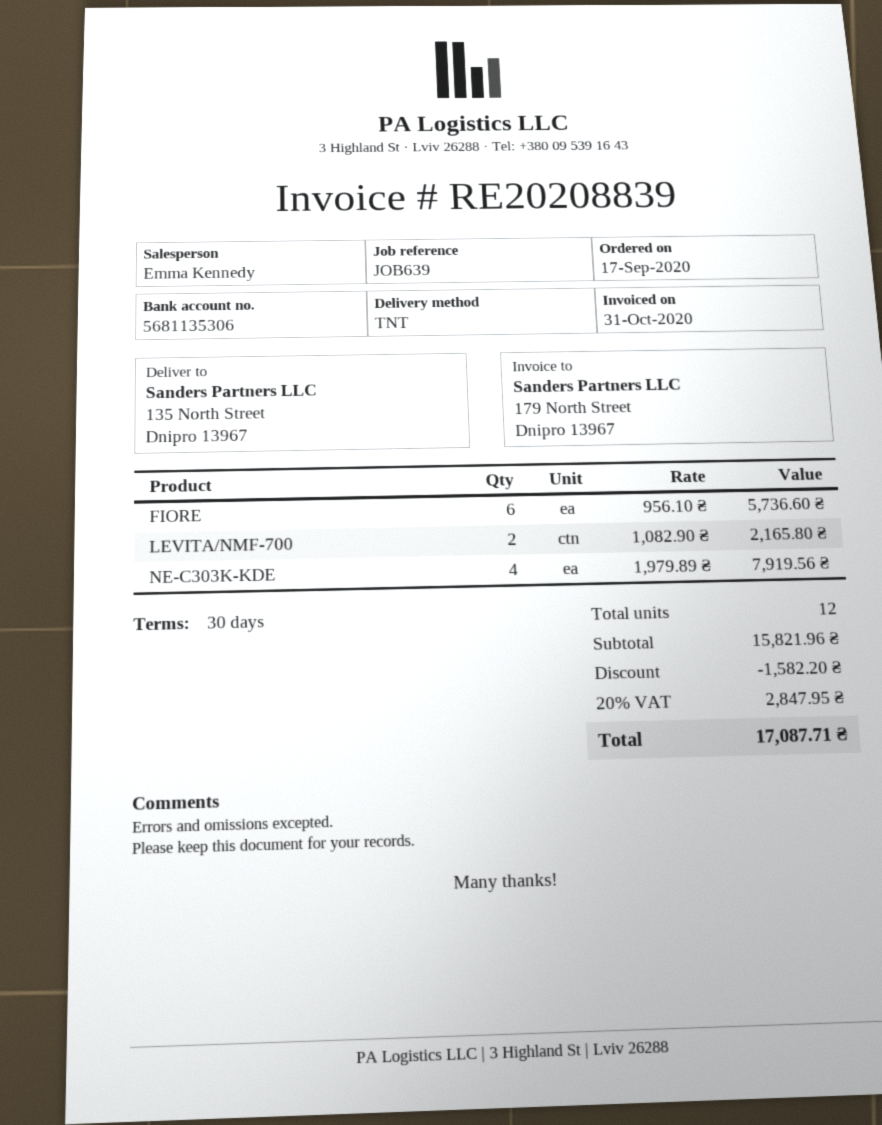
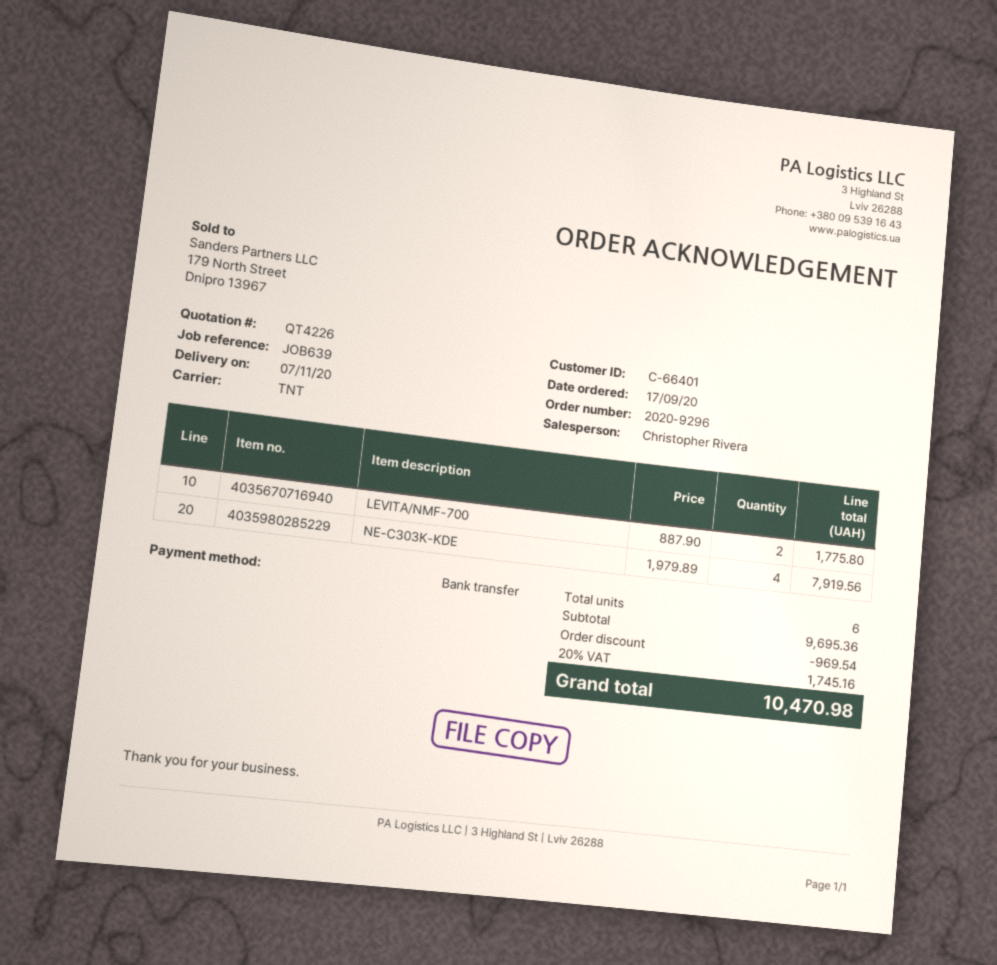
sales rep: Emma Kennedy -> Christopher Rivera
FIORE: 6 x 956.10 = 5736.60 -> none
LEVITA/NMF-700: 2 x 1082.90 = 2165.80 -> 2 x 887.90 = 1775.80
total quantity: 12 -> 6
subtotal: 15821.96 -> 9695.36
discount: 1582.20 -> 969.54
tax: 20% = 2847.95 -> 20% = 1745.16
total: 17087.71 -> 10470.98

